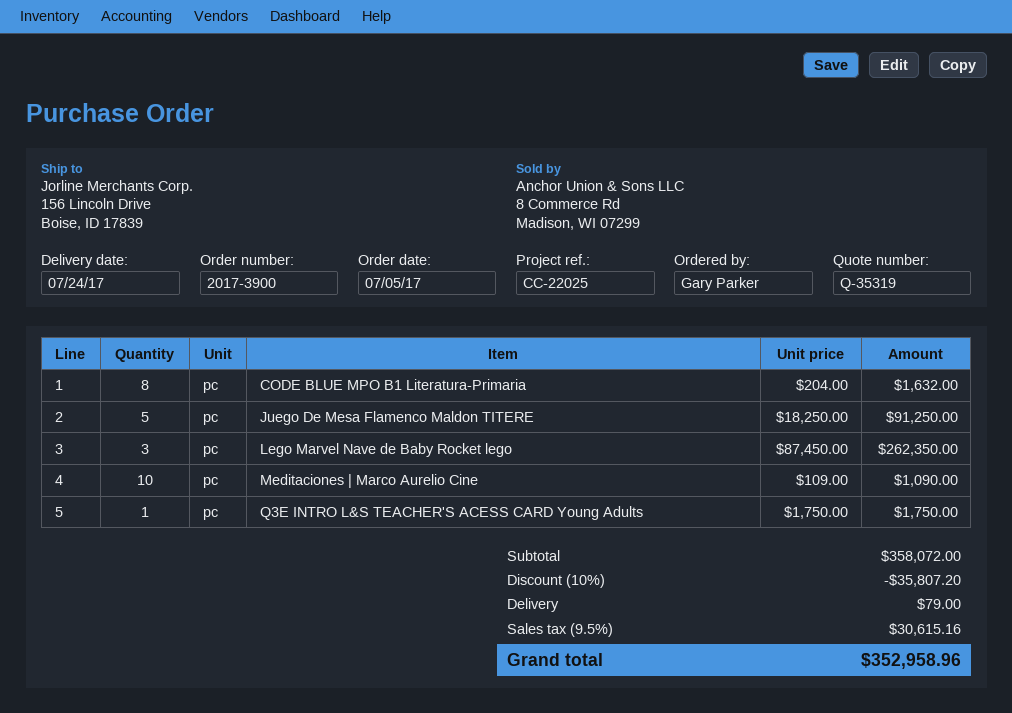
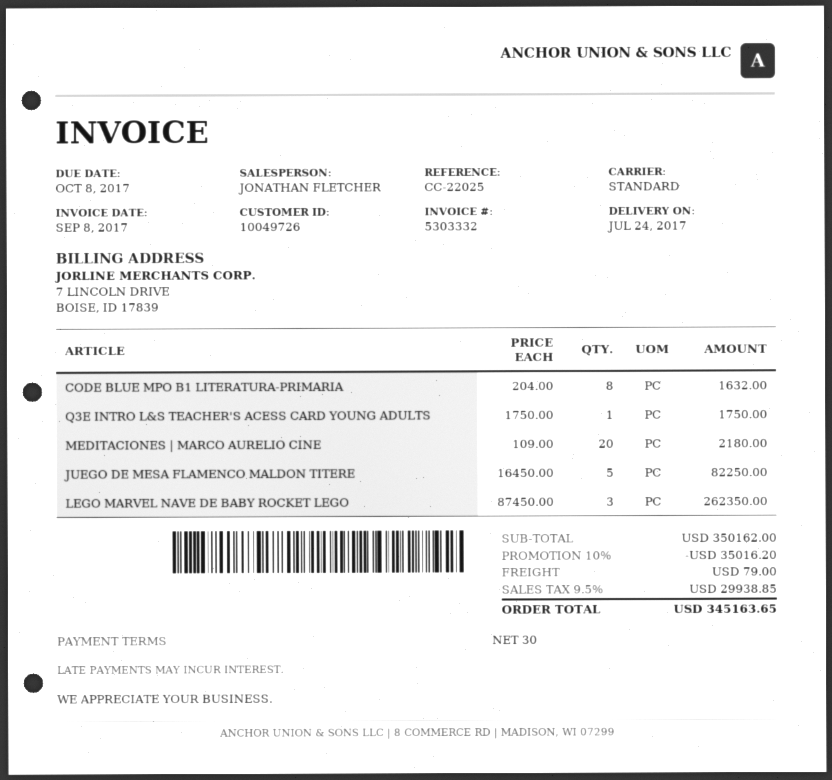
Juego De Mesa Flamenco Maldon TITERE: 5 x 18250.00 = 91250.00 -> 5 x 16450.00 = 82250.00
Meditaciones | Marco Aurelio Cine: 10 x 109.00 = 1090.00 -> 20 x 109.00 = 2180.00
subtotal: 358072.00 -> 350162.00
discount: 10% = 35807.20 -> 10% = 35016.20
tax: 9.5% = 30615.16 -> 9.5% = 29938.85
total: 352958.96 -> 345163.65

